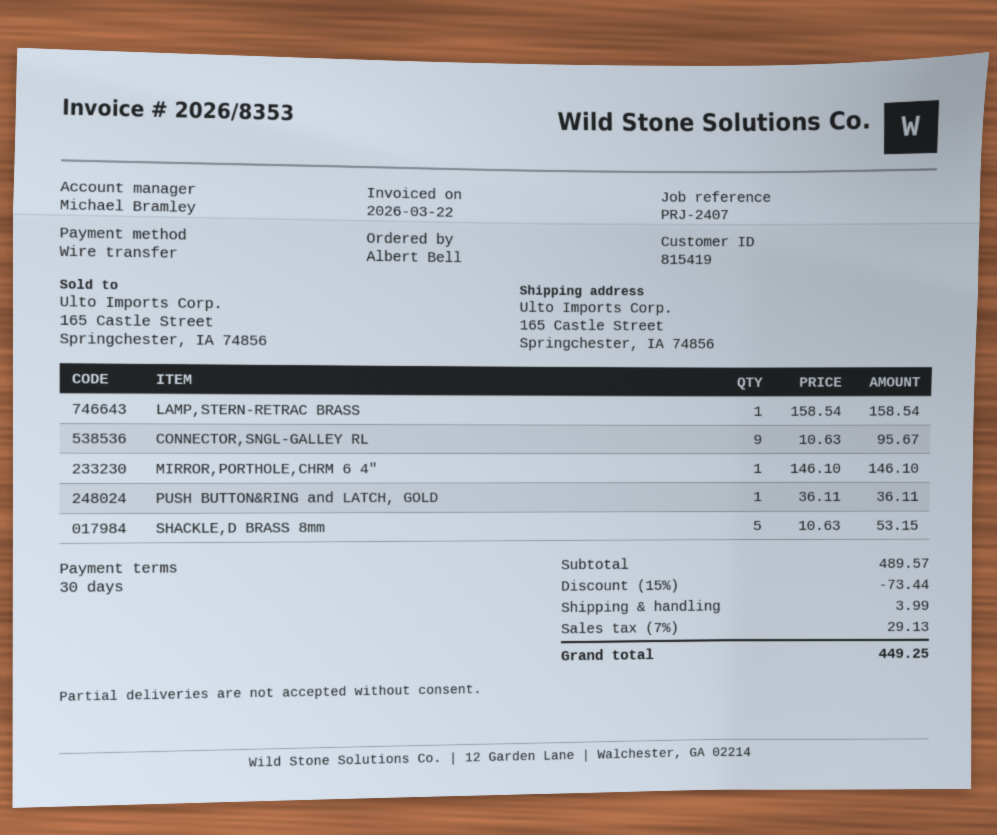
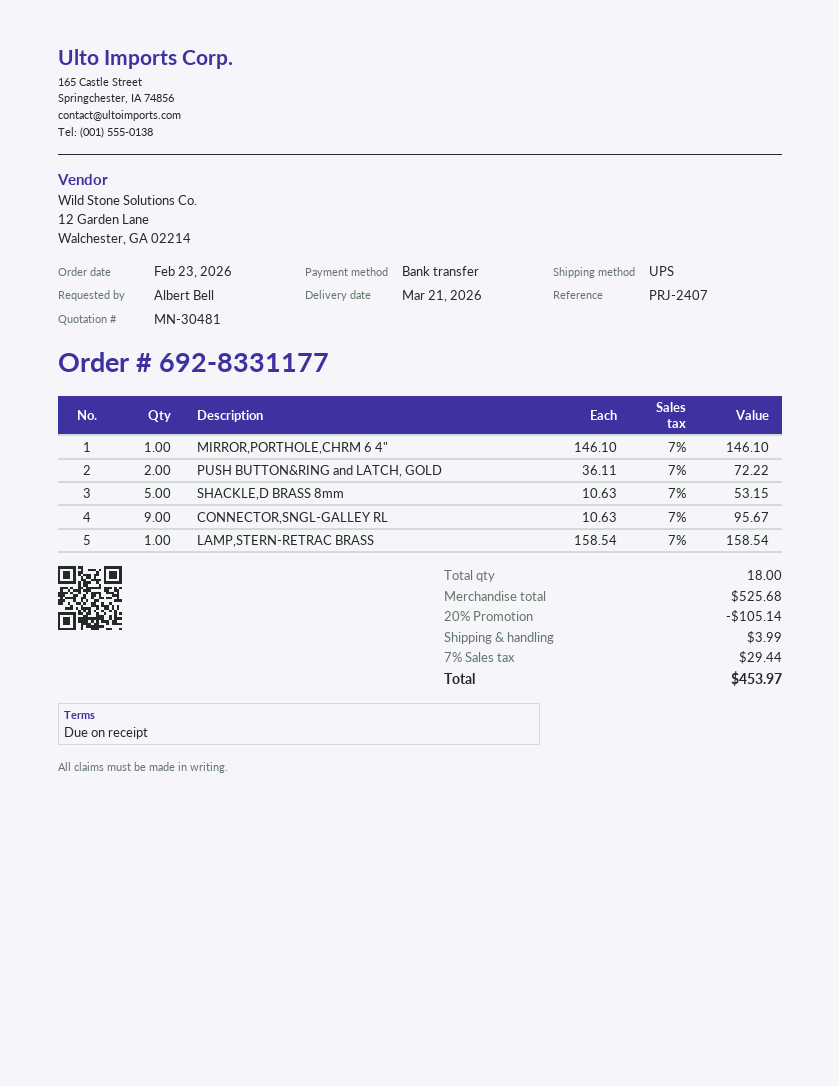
payment terms: 30 days -> on receipt
PUSH BUTTON&RING and LATCH, GOLD: 1 x 36.11 = 36.11 -> 2 x 36.11 = 72.22
subtotal: 489.57 -> 525.68
discount: 15% = 73.44 -> 20% = 105.14
tax: 7% = 29.13 -> 7% = 29.44
total: 449.25 -> 453.97

